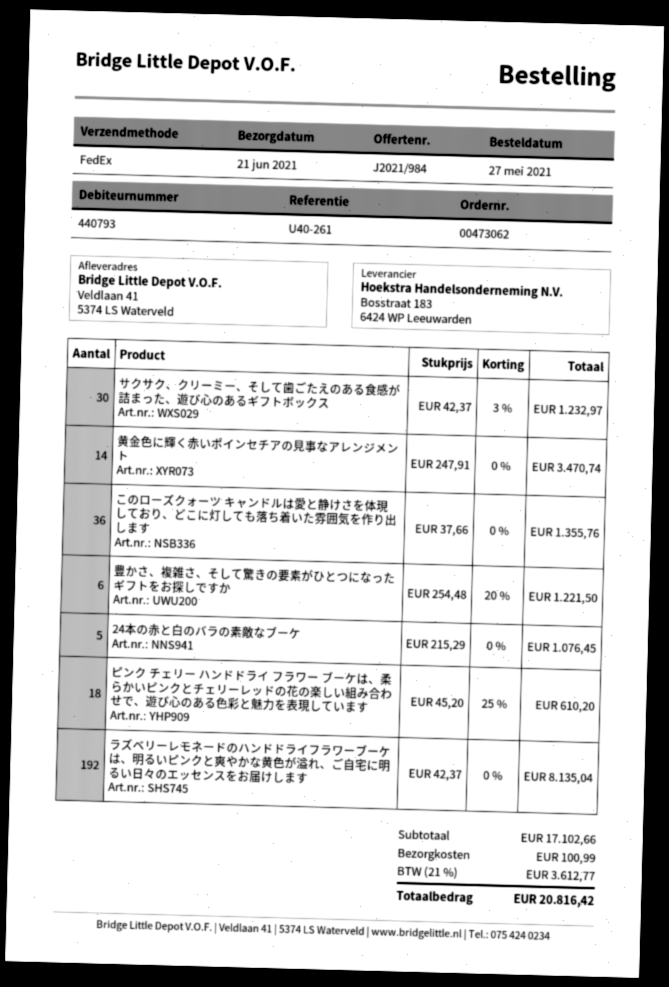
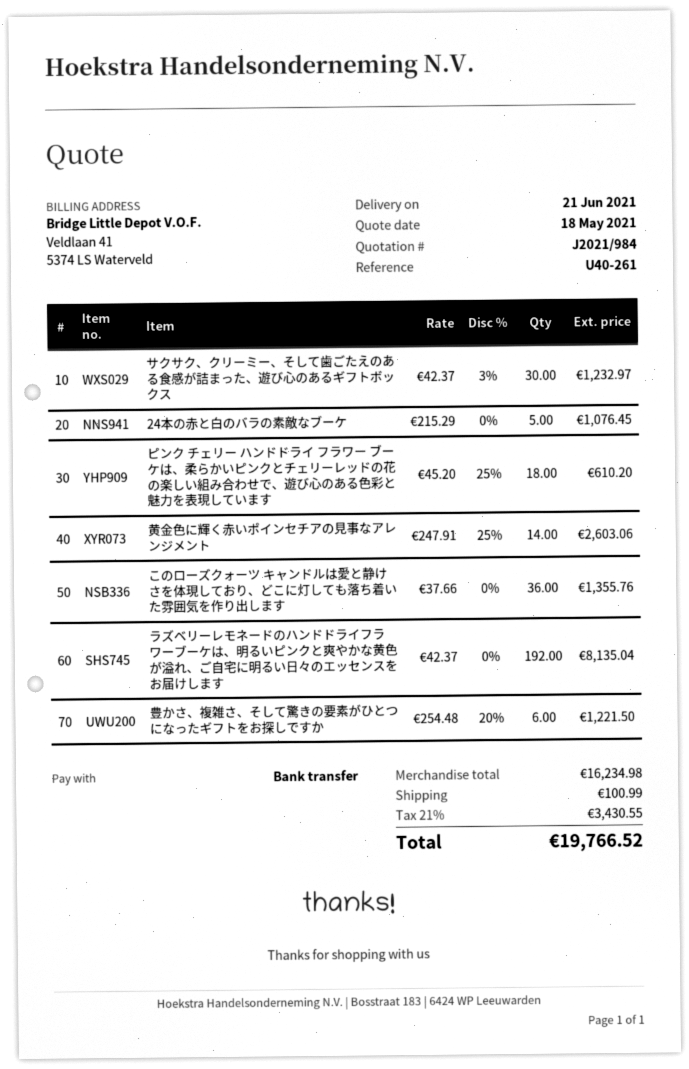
黄金色に輝く赤いポインセチアの見事なアレンジメント: 14 x 247.91 = 3470.74 -> 14 x 247.91 - 25% = 2603.06
subtotal: 17102.66 -> 16234.98
tax: 21% = 3612.77 -> 21% = 3430.55
total: 20816.42 -> 19766.52

